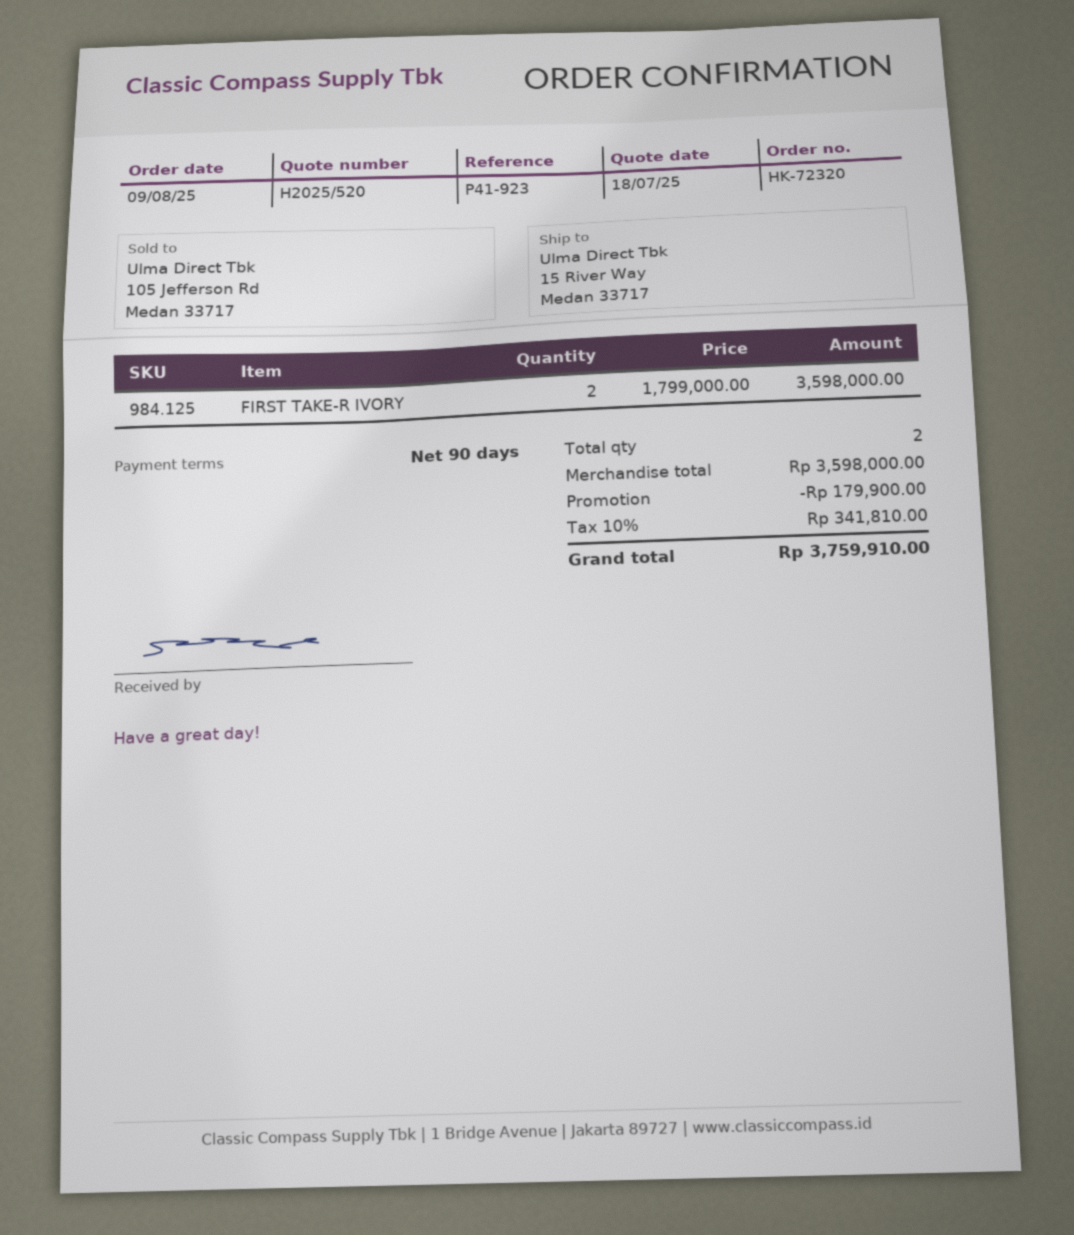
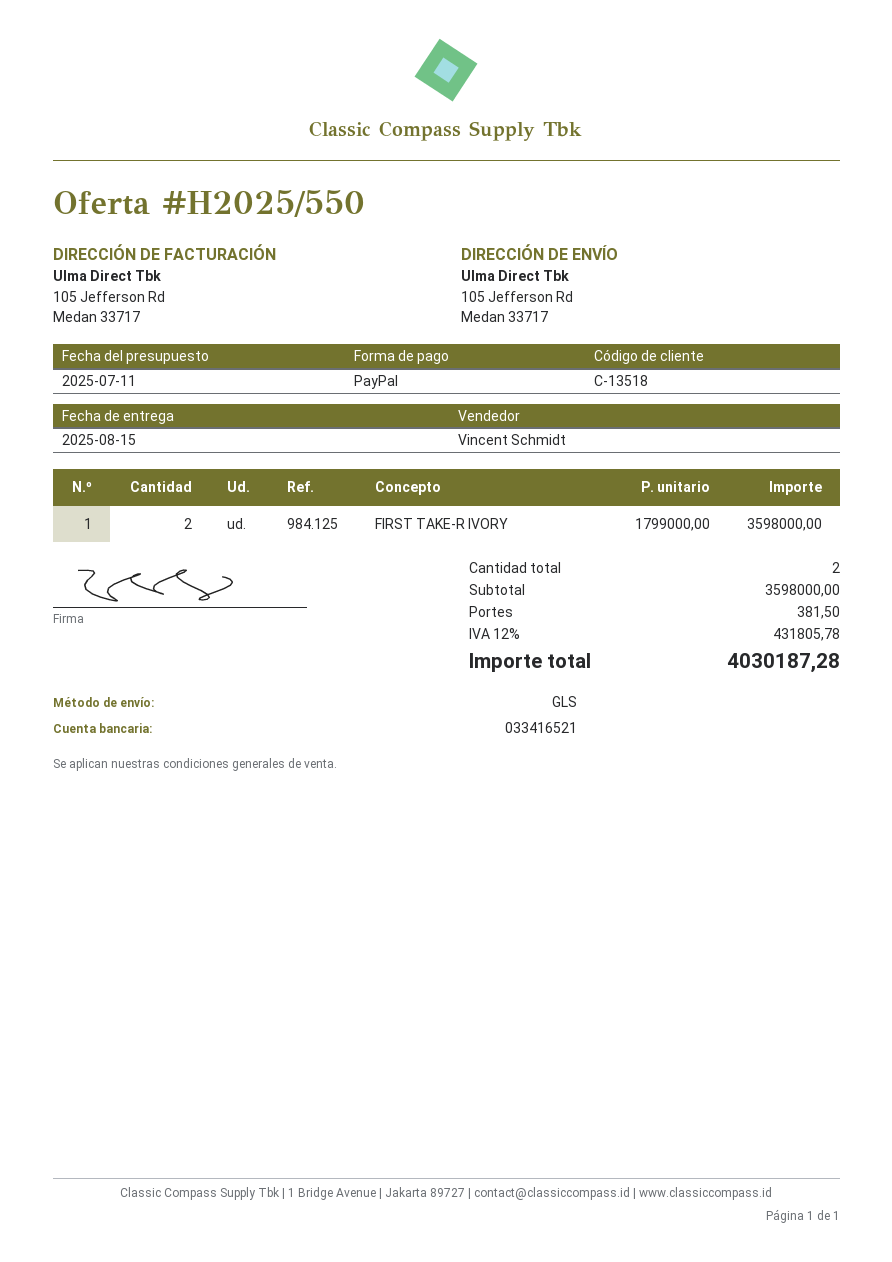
quote number: H2025/520 -> H2025/550
quote date: 2025-07-18 -> 2025-07-11
ship to: 15 River Way, Medan 33717 -> 105 Jefferson Rd, Medan 33717
discount: 179900.00 -> none
shipping: none -> 381.50
tax: 10% = 341810.00 -> 12% = 431805.78
total: 3759910.00 -> 4030187.28

